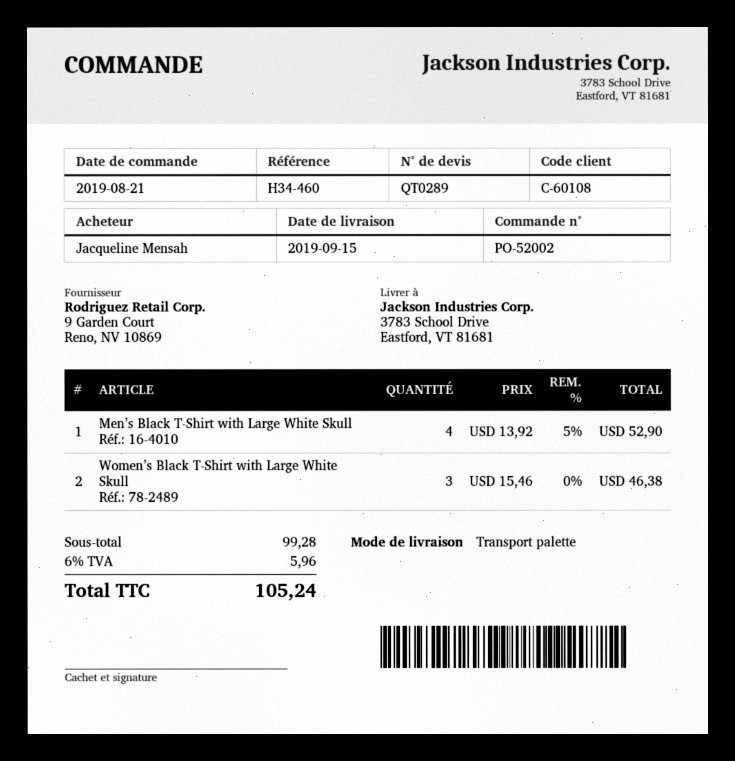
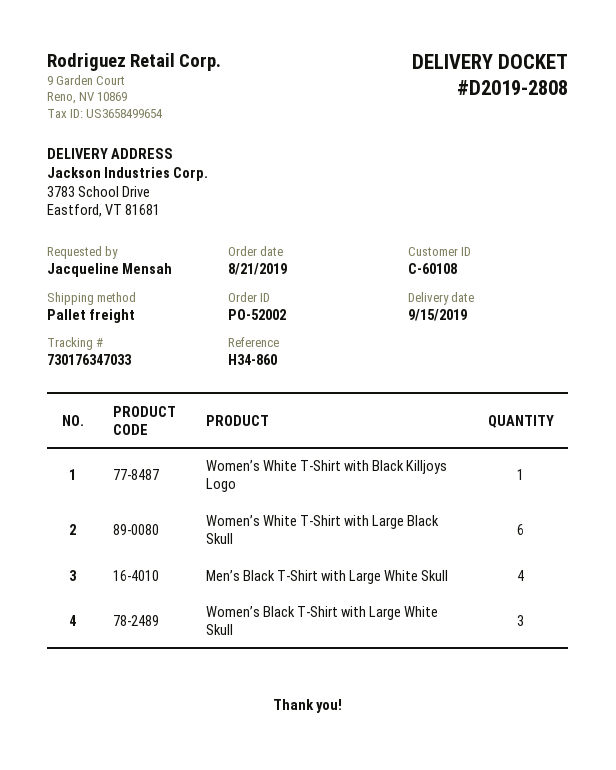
reference: H34-460 -> H34-860
Women’s White T-Shirt with Black Killjoys Logo: none -> 1
Women’s White T-Shirt with Large Black Skull: none -> 6

